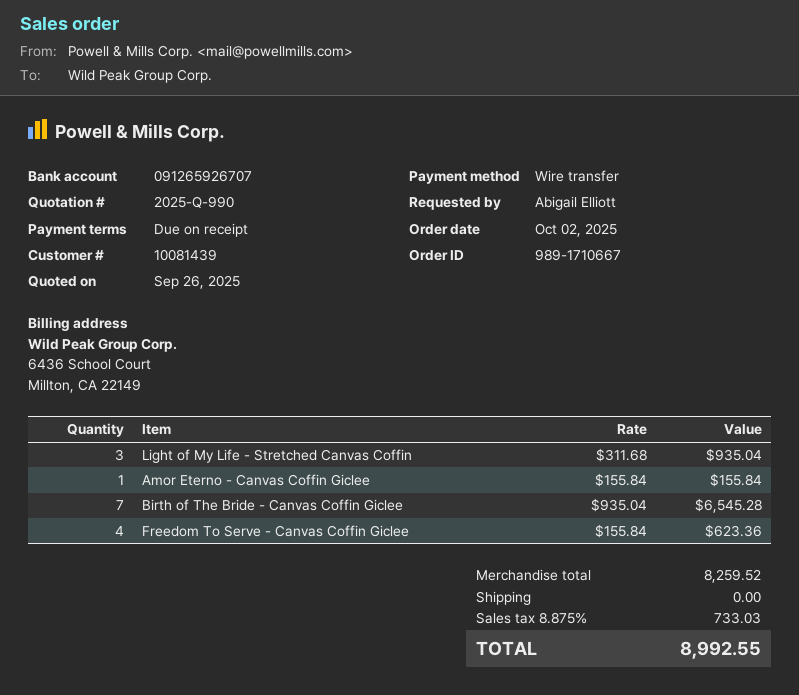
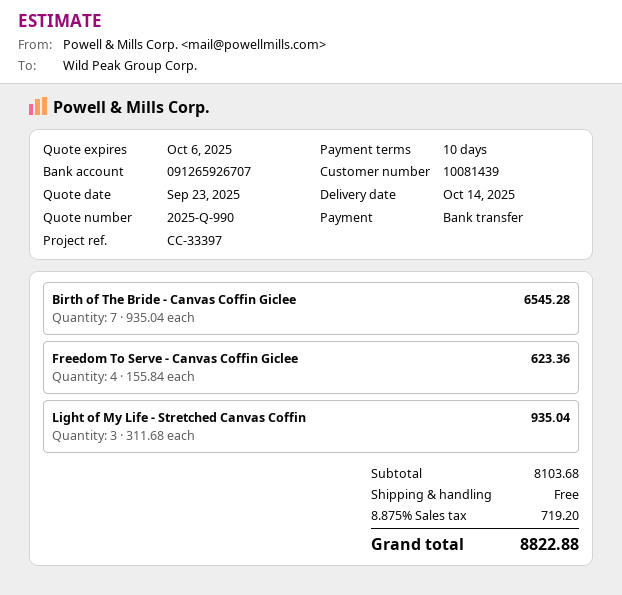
quote date: 2025-09-26 -> 2025-09-23
payment terms: on receipt -> 10 days
Amor Eterno - Canvas Coffin Giclee: 1 x 155.84 = 155.84 -> none
subtotal: 8259.52 -> 8103.68
tax: 8.875% = 733.03 -> 8.875% = 719.20
total: 8992.55 -> 8822.88

